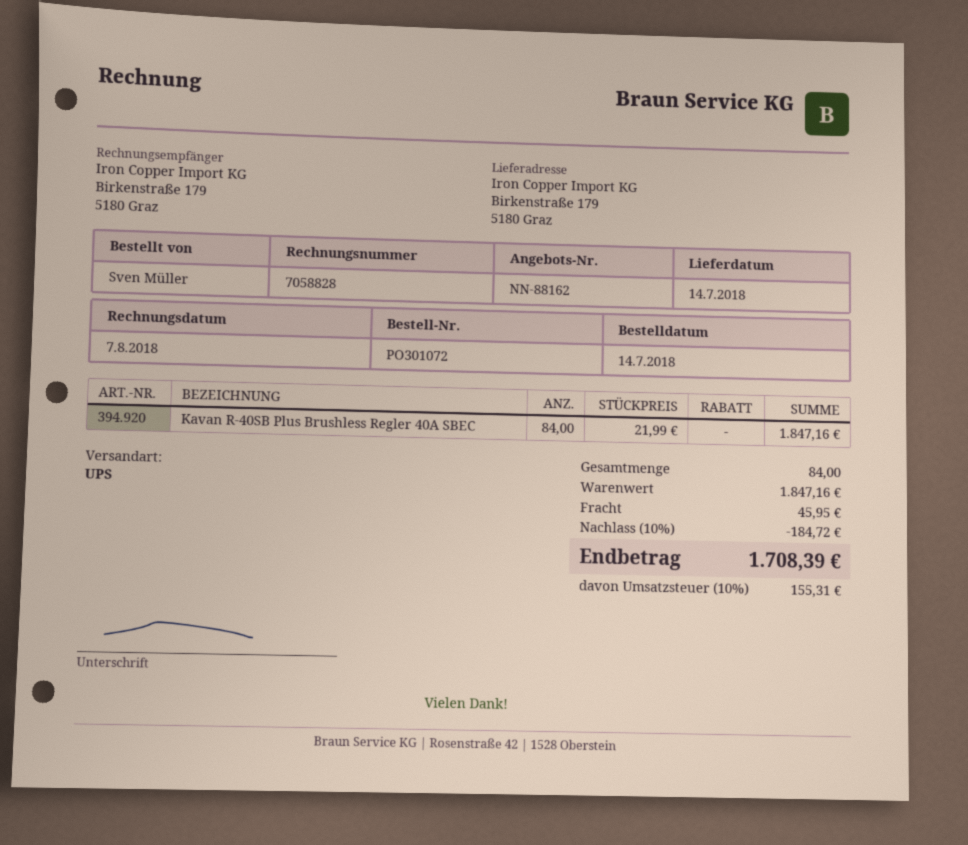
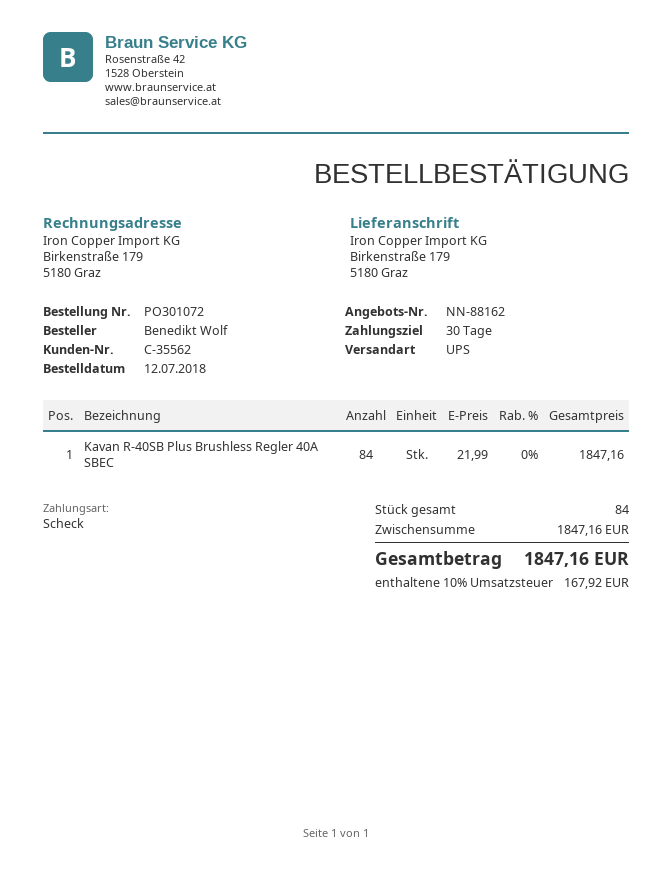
order date: 2018-07-14 -> 2018-07-12
ordered by: Sven Müller -> Benedikt Wolf
discount: 10% = 184.72 -> none
shipping: 45.95 -> none
tax: 10% = 155.31 -> 10% = 167.92
total: 1708.39 -> 1847.16

